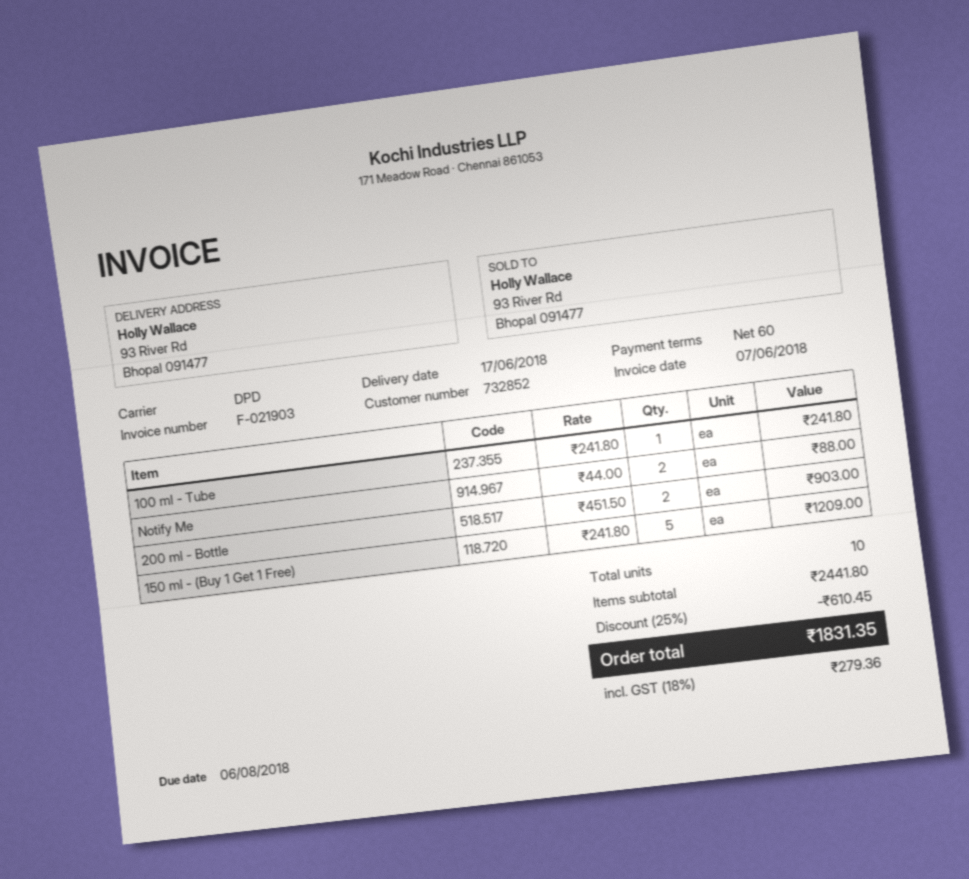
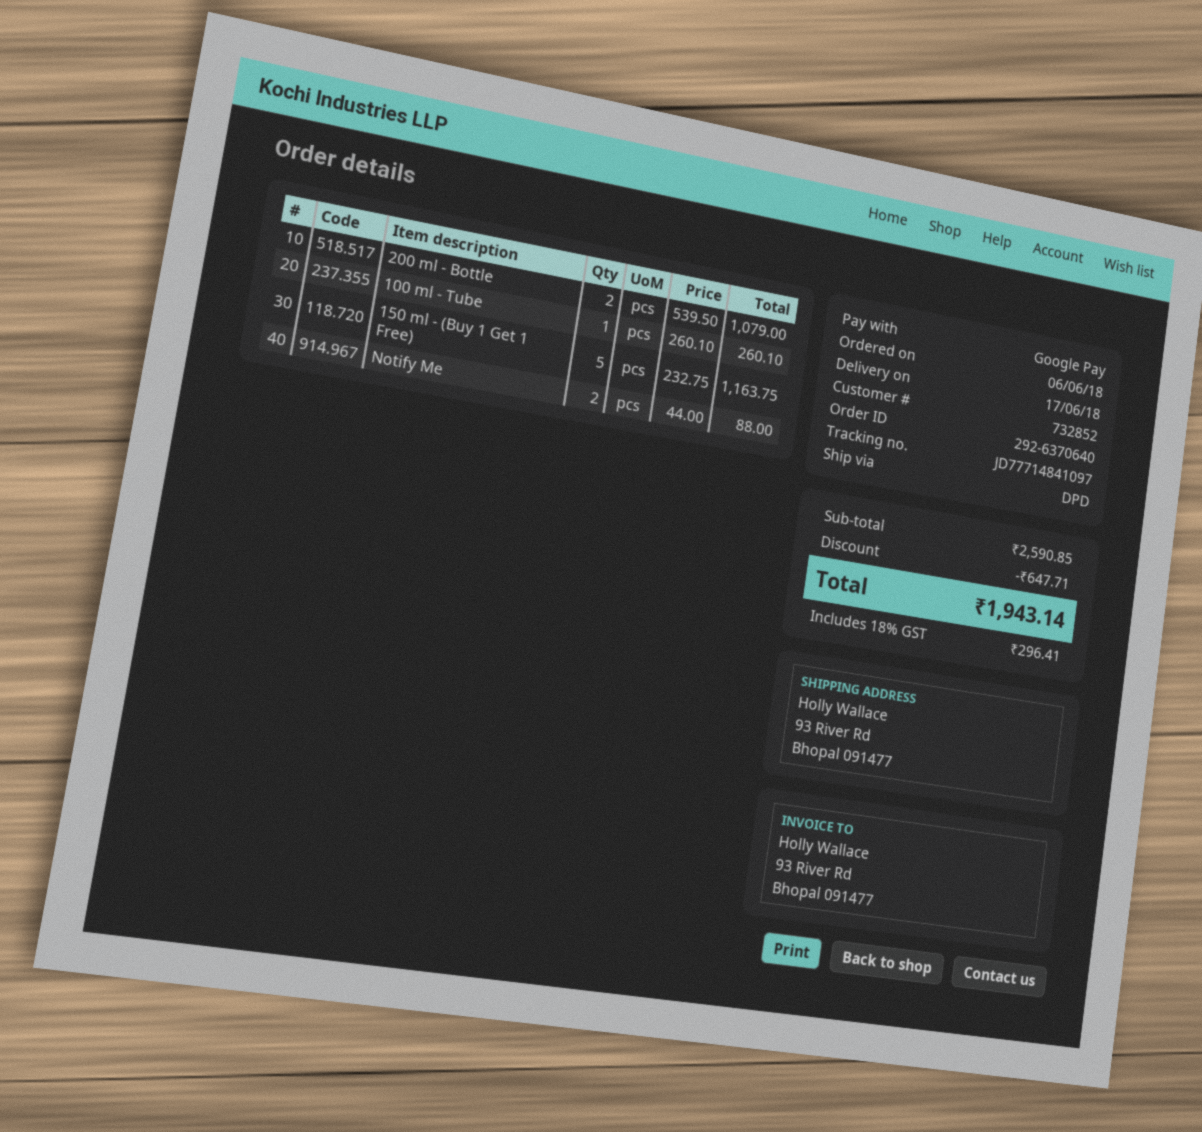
100 ml - Tube: 1 x 241.80 = 241.80 -> 1 x 260.10 = 260.10
200 ml - Bottle: 2 x 451.50 = 903.00 -> 2 x 539.50 = 1079.00
150 ml - (Buy 1 Get 1 Free): 5 x 241.80 = 1209.00 -> 5 x 232.75 = 1163.75
subtotal: 2441.80 -> 2590.85
discount: 610.45 -> 647.71
tax: 18% = 279.36 -> 18% = 296.41
total: 1831.35 -> 1943.14

